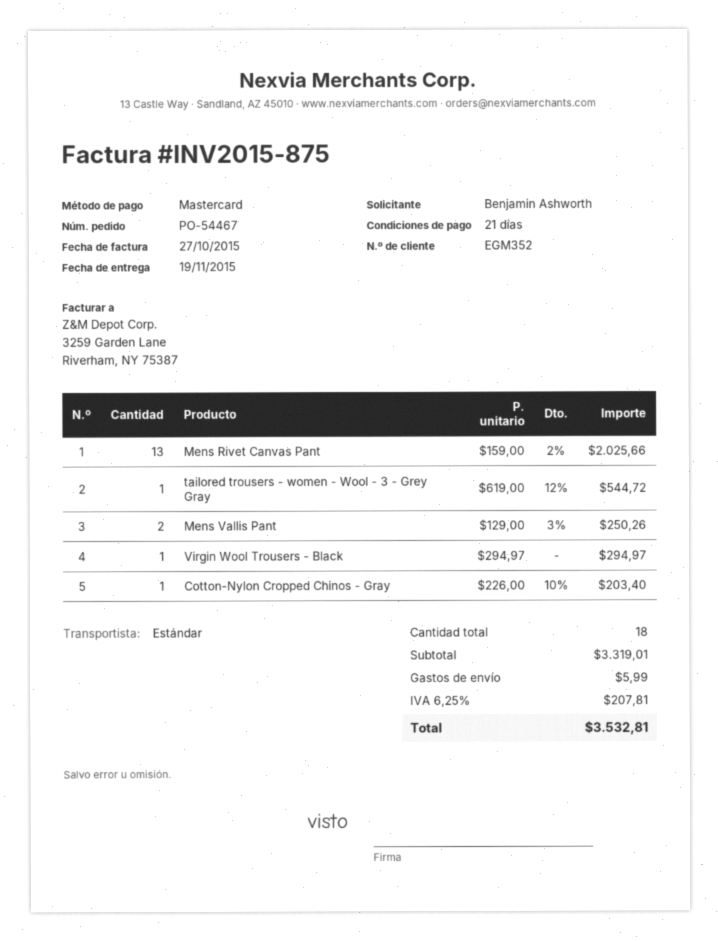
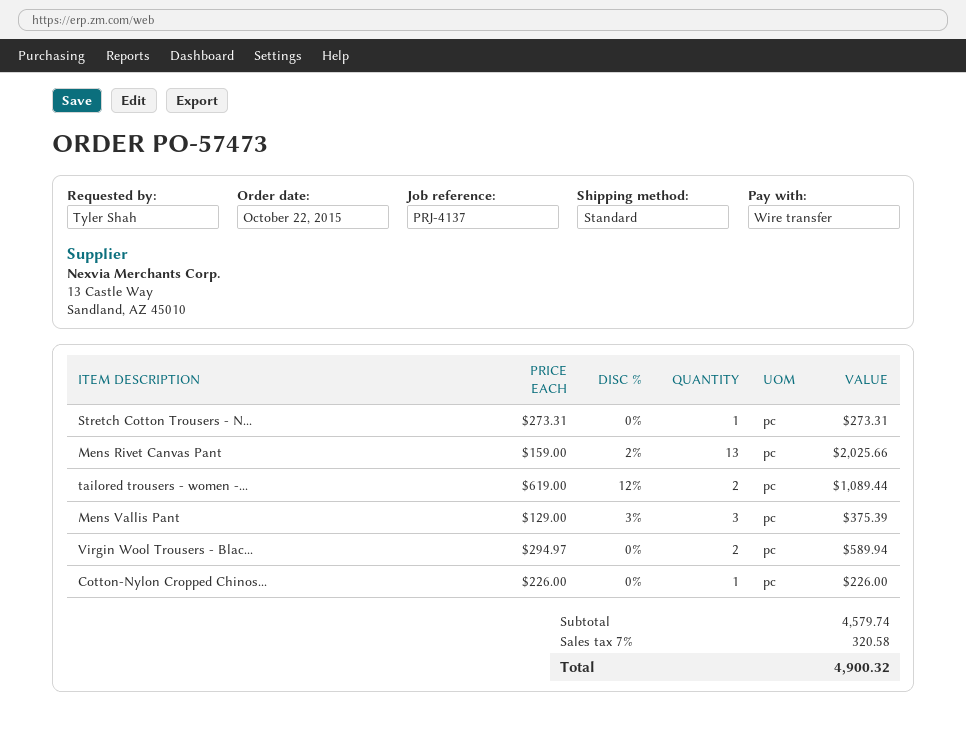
order number: PO-54467 -> PO-57473
ordered by: Benjamin Ashworth -> Tyler Shah
payment method: Mastercard -> bank transfer
tailored trousers - women - Wool - 3 - Grey Gray: 1 x 619.00 - 12% = 544.72 -> 2 x 619.00 - 12% = 1089.44
Mens Vallis Pant: 2 x 129.00 - 3% = 250.26 -> 3 x 129.00 - 3% = 375.39
Virgin Wool Trousers - Black: 1 x 294.97 = 294.97 -> 2 x 294.97 = 589.94
Cotton-Nylon Cropped Chinos - Gray: 1 x 226.00 - 10% = 203.40 -> 1 x 226.00 = 226.00
Stretch Cotton Trousers - N...: none -> 1 x 273.31 = 273.31
subtotal: 3319.01 -> 4579.74
shipping: 5.99 -> none
tax: 6.25% = 207.81 -> 7% = 320.58
total: 3532.81 -> 4900.32

